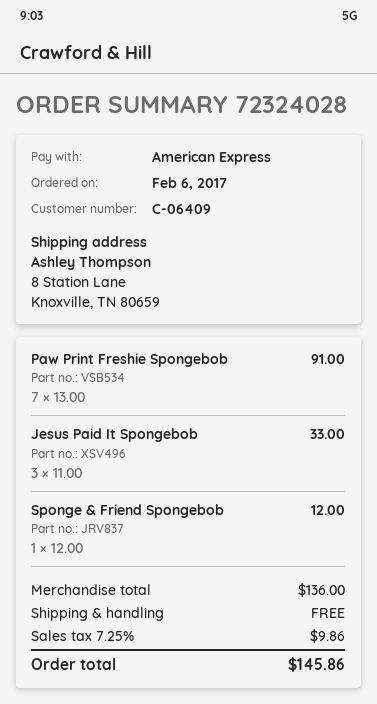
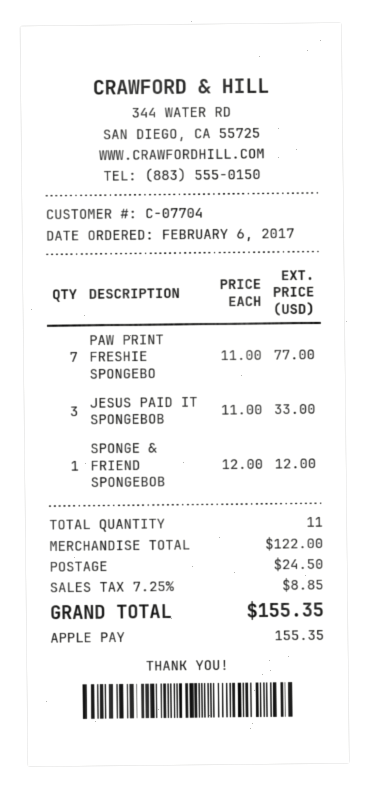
customer number: C-06409 -> C-07704
payment method: American Express -> Apple Pay
Paw Print Freshie Spongebob: 7 x 13.00 = 91.00 -> 7 x 11.00 = 77.00
subtotal: 136.00 -> 122.00
shipping: 0.00 -> 24.50
tax: 7.25% = 9.86 -> 7.25% = 8.85
total: 145.86 -> 155.35

